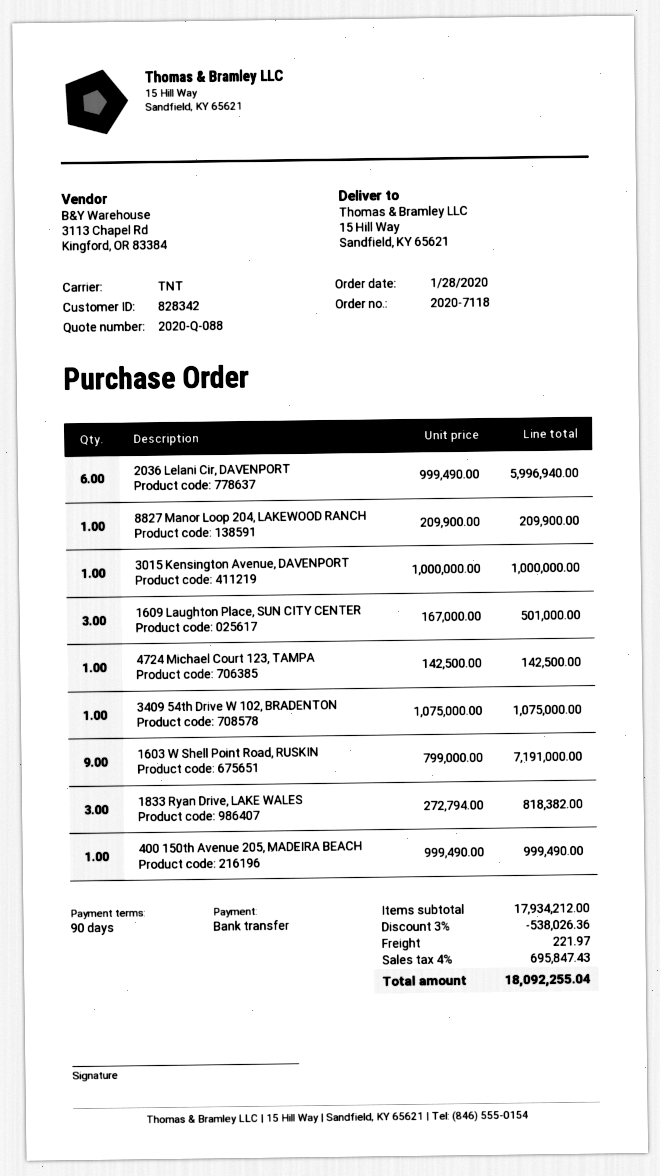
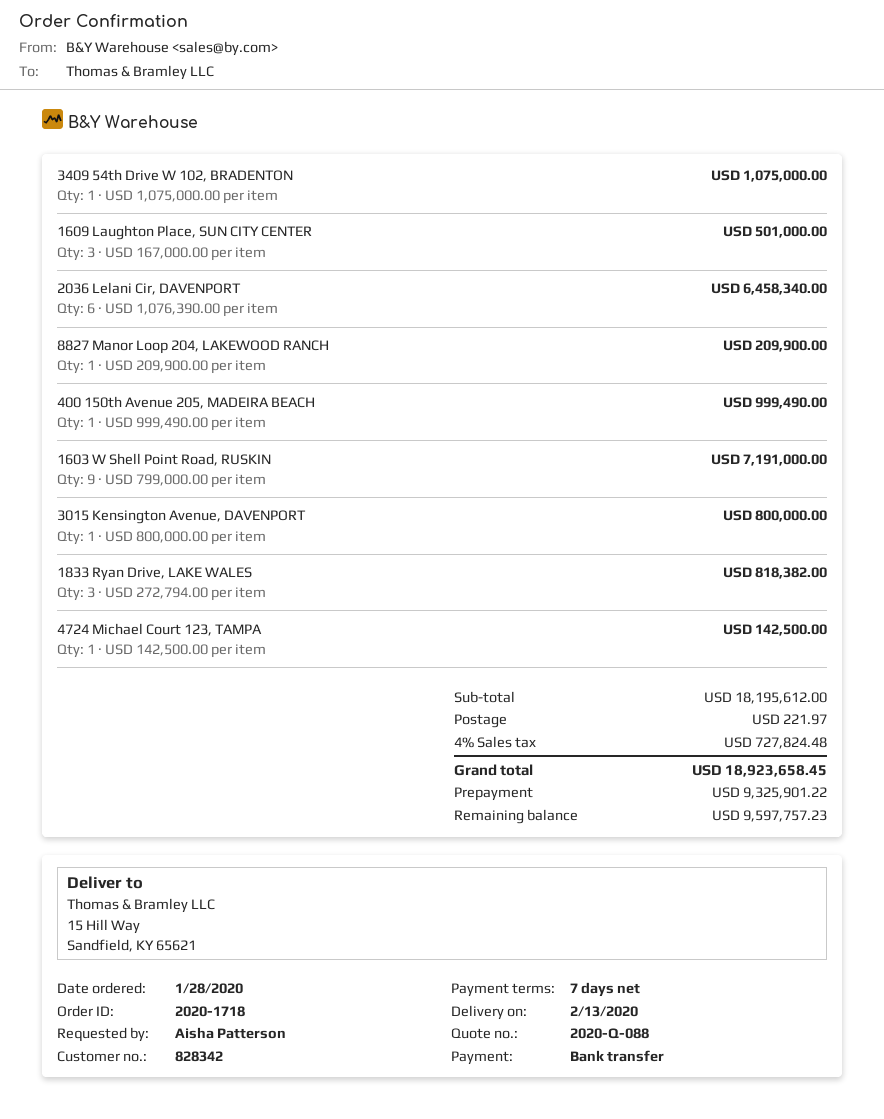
order number: 2020-7118 -> 2020-1718
payment terms: 90 days -> 7 days
2036 Lelani Cir, DAVENPORT: 6 x 999490.00 = 5996940.00 -> 6 x 1076390.00 = 6458340.00
3015 Kensington Avenue, DAVENPORT: 1 x 1000000.00 = 1000000.00 -> 1 x 800000.00 = 800000.00
subtotal: 17934212.00 -> 18195612.00
discount: 3% = 538026.36 -> none
tax: 4% = 695847.43 -> 4% = 727824.48
total: 18092255.04 -> 18923658.45

